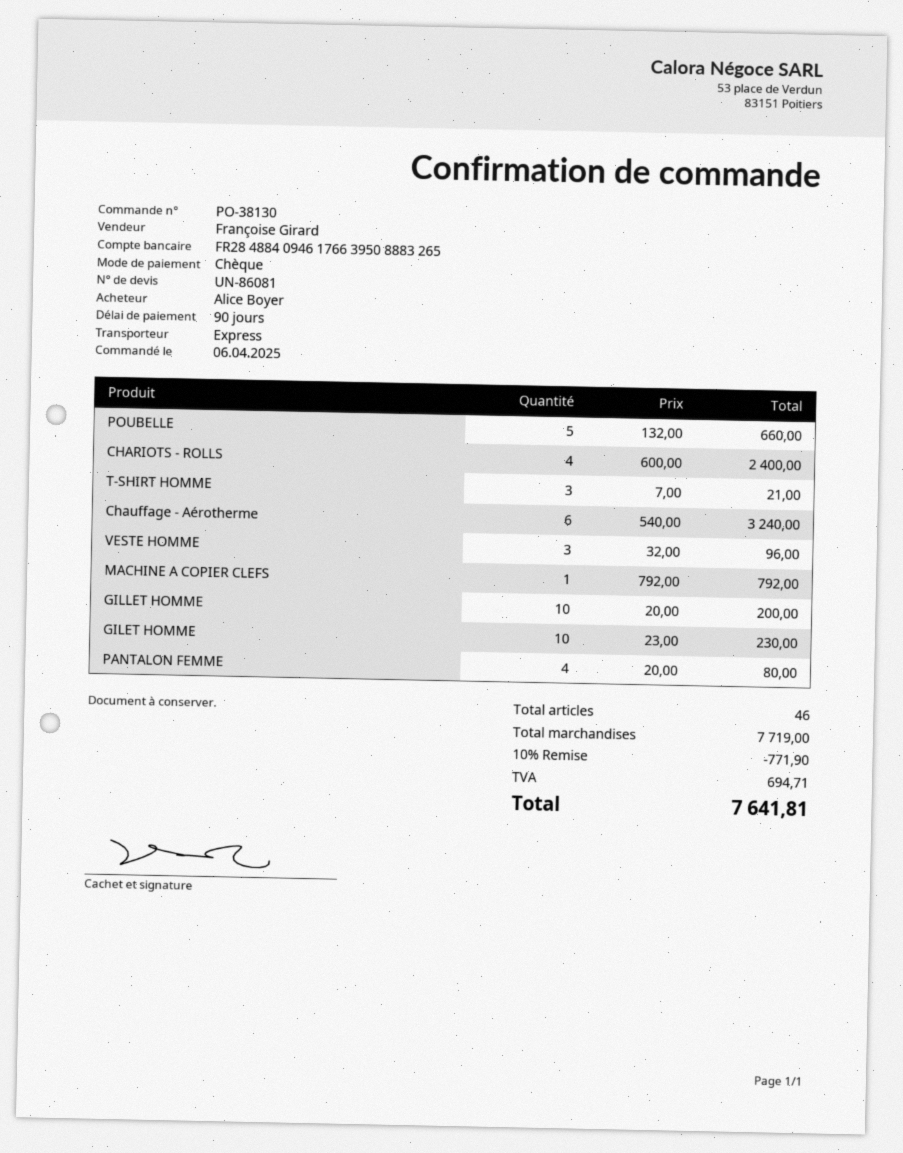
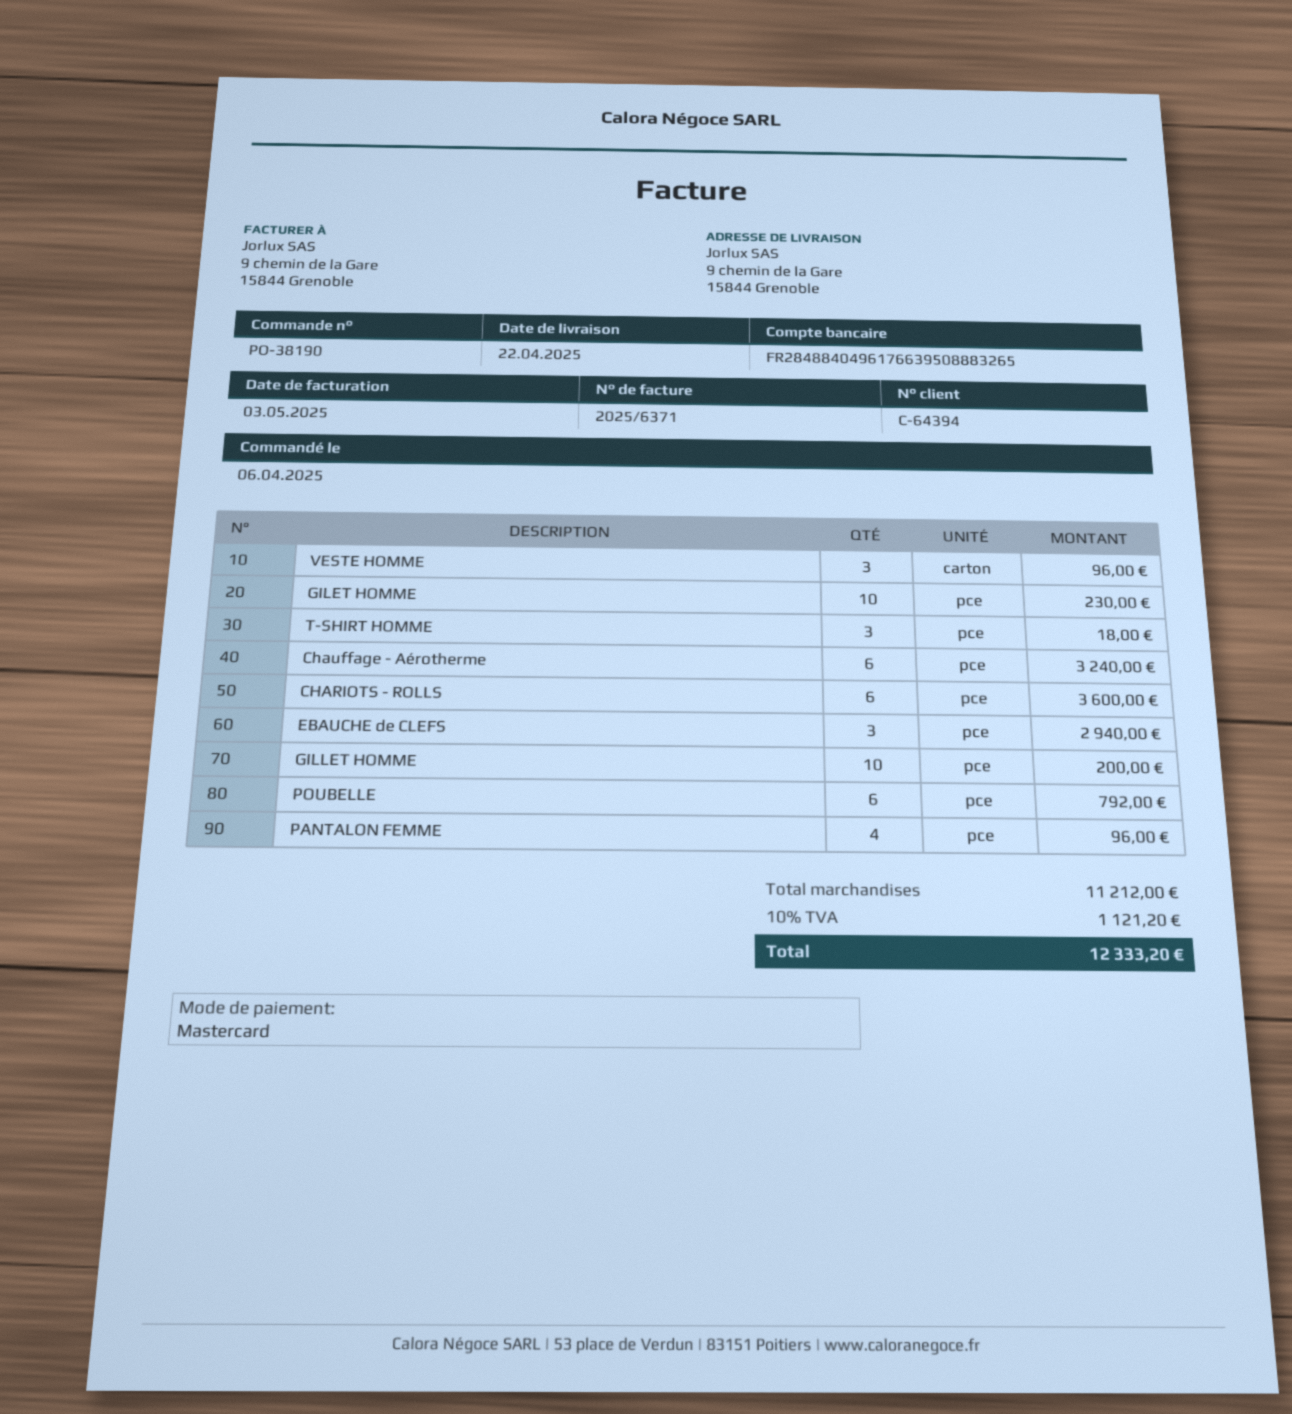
order number: PO-38130 -> PO-38190
payment method: cheque -> Mastercard
bank account: FR2848840946176639508883265 -> FR2848840496176639508883265
POUBELLE: 5 for 660.00 -> 6 for 792.00
CHARIOTS - ROLLS: 4 for 2400.00 -> 6 for 3600.00
T-SHIRT HOMME: 3 for 21.00 -> 3 for 18.00
MACHINE A COPIER CLEFS: 1 for 792.00 -> none
PANTALON FEMME: 4 for 80.00 -> 4 for 96.00
EBAUCHE de CLEFS: none -> 3 for 2940.00
subtotal: 7719.00 -> 11212.00
discount: 10% = 771.90 -> none
tax: 694.71 -> 1121.20
total: 7641.81 -> 12333.20

